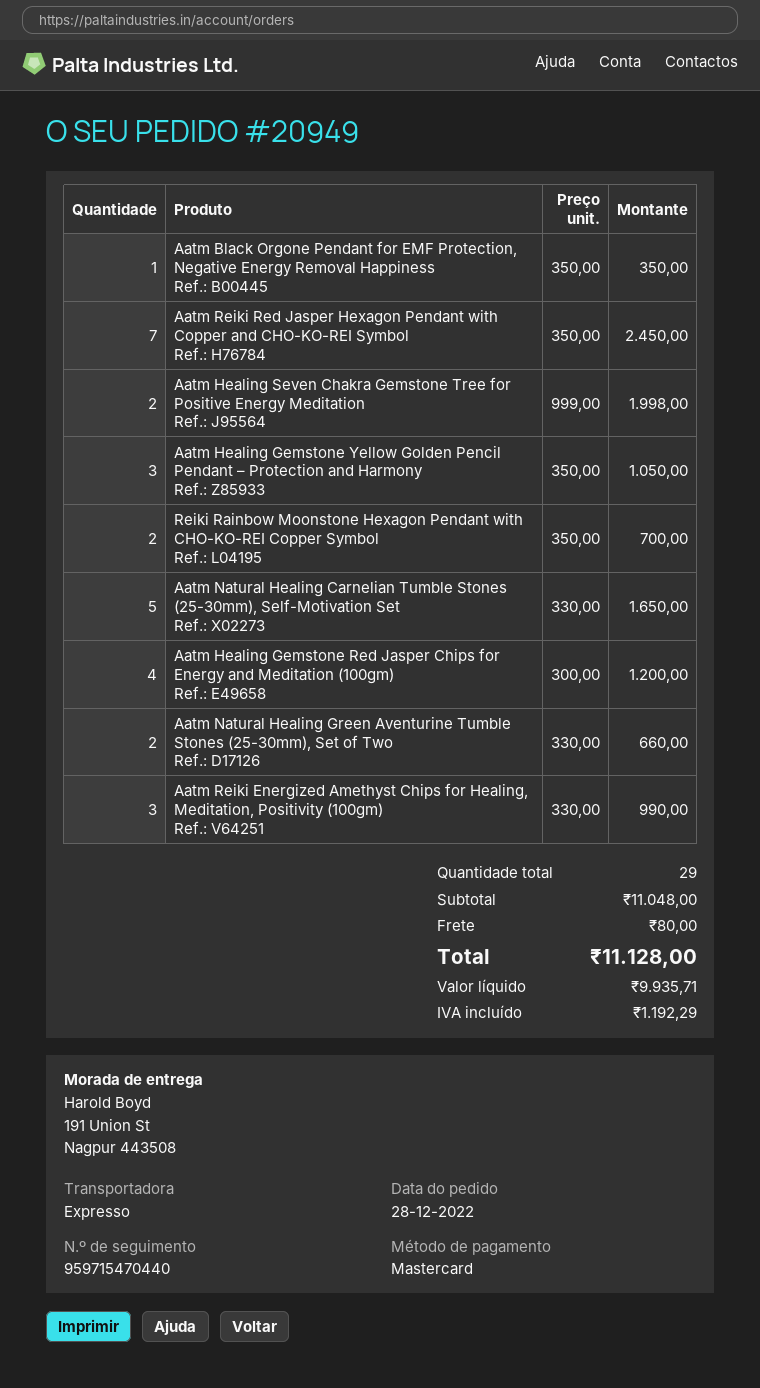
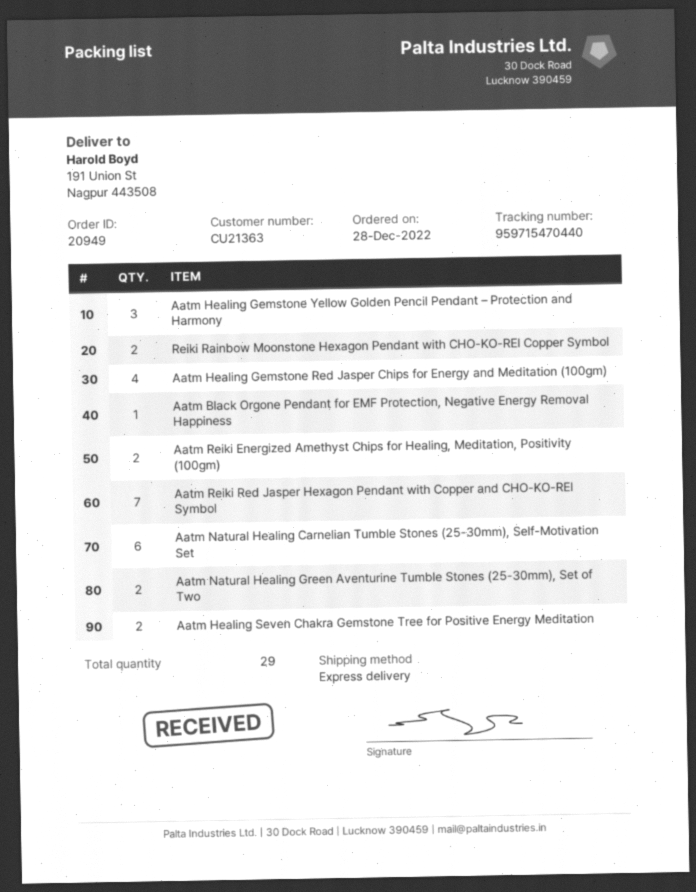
Aatm Natural Healing Carnelian Tumble Stones (25-30mm), Self-Motivation Set: 5 -> 6
Aatm Reiki Energized Amethyst Chips for Healing, Meditation, Positivity (100gm): 3 -> 2

